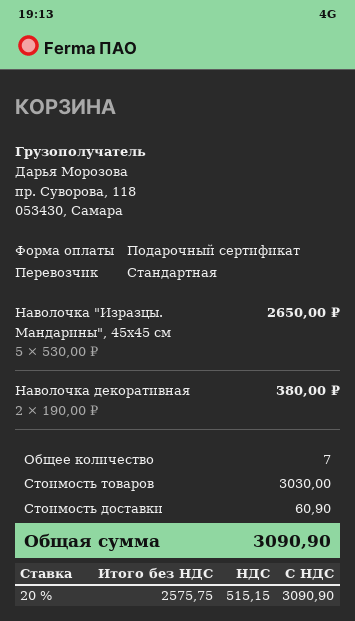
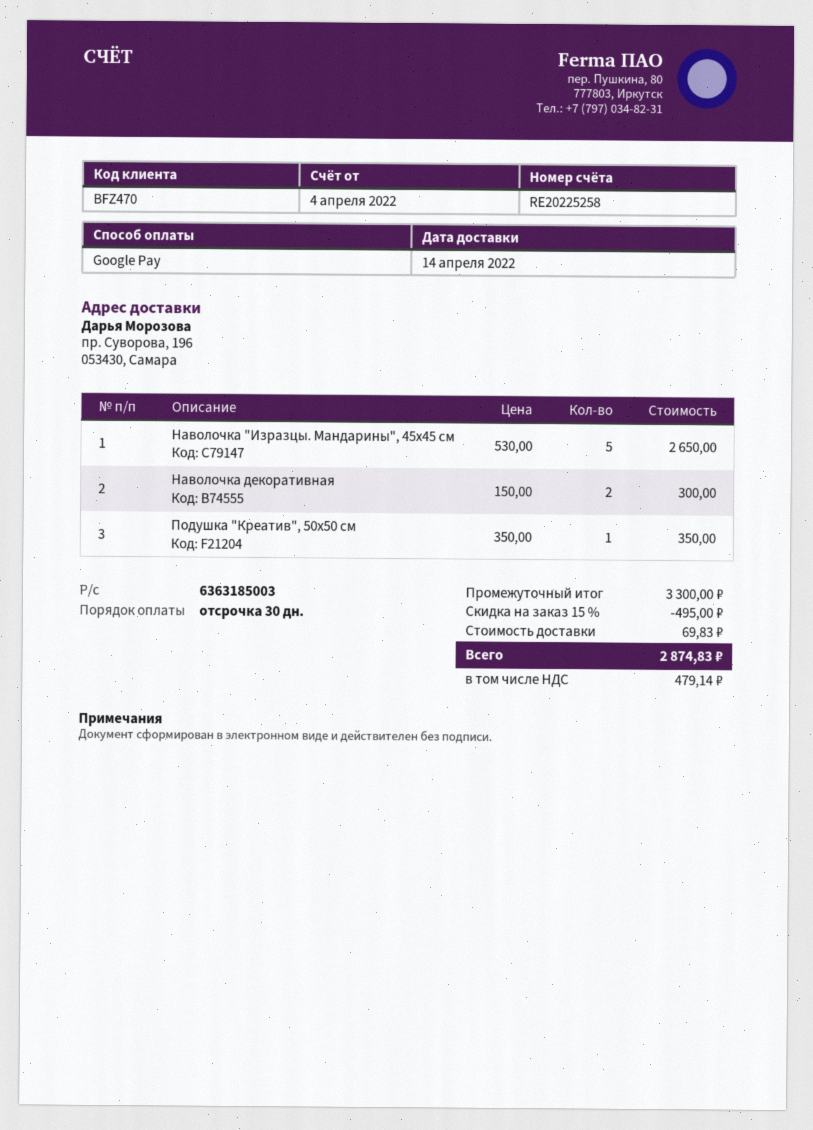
payment method: gift card -> Google Pay
ship to: пр. Суворова, 118, 053430, Самара -> пр. Суворова, 196, 053430, Самара
Наволочка декоративная: 2 x 190.00 = 380.00 -> 2 x 150.00 = 300.00
Подушка "Креатив", 50х50 см: none -> 1 x 350.00 = 350.00
subtotal: 3030.00 -> 3300.00
discount: none -> 15% = 495.00
shipping: 60.90 -> 69.83
tax: 515.15 -> 479.14
total: 3090.90 -> 2874.83

